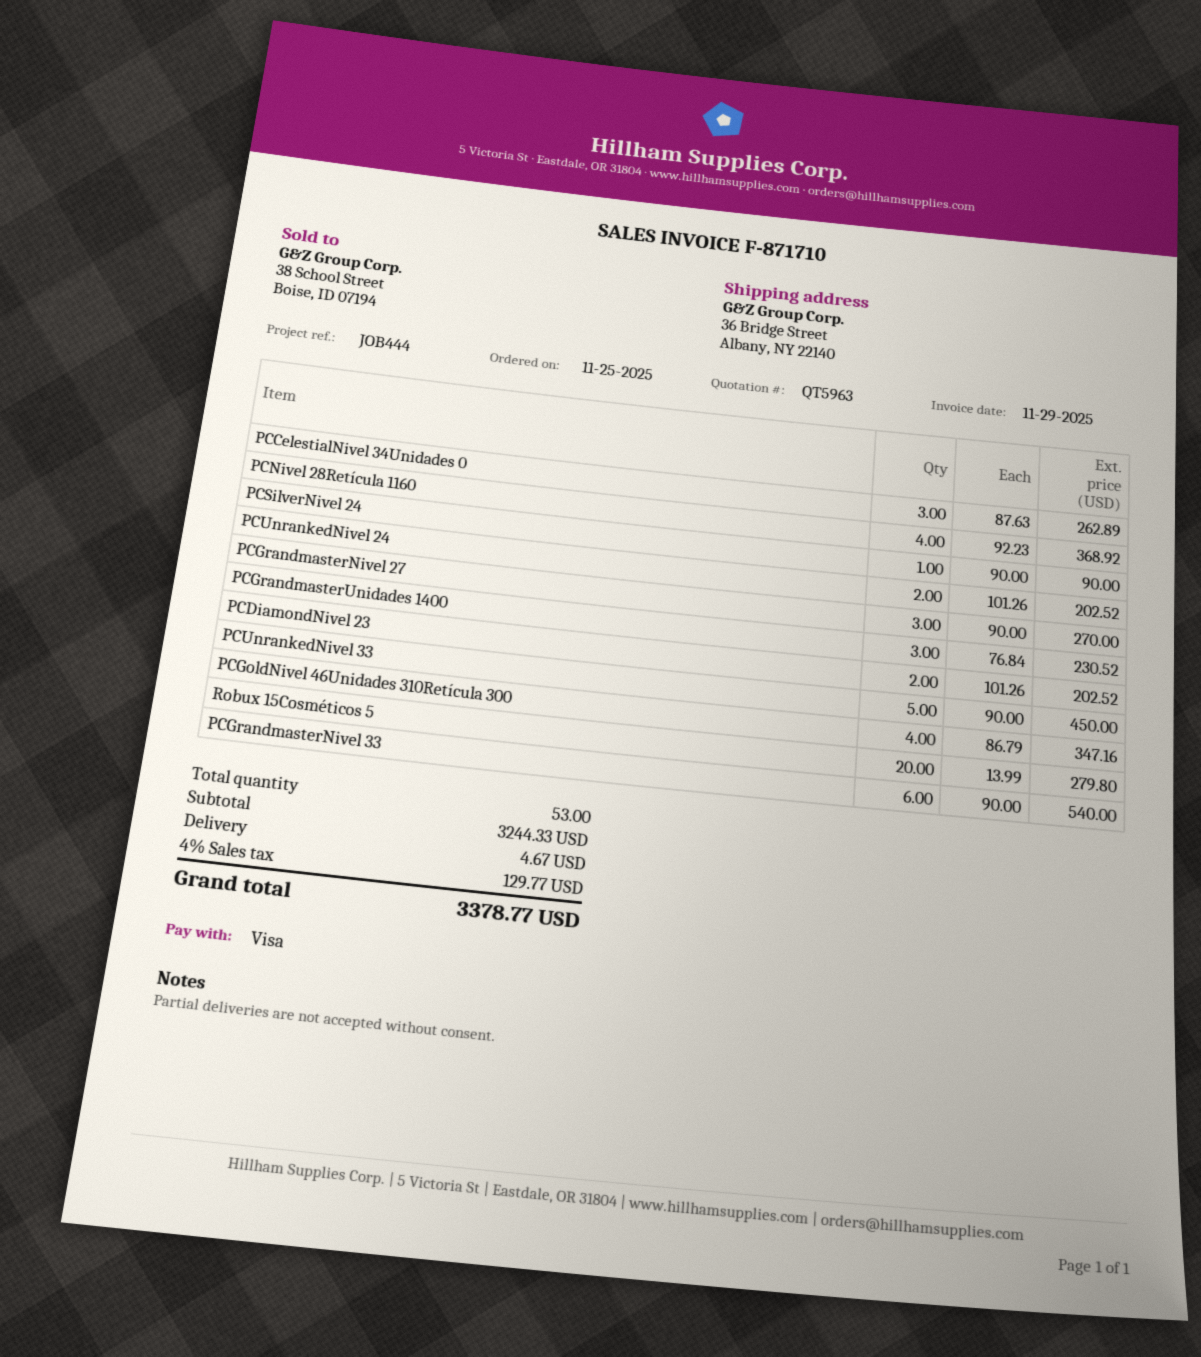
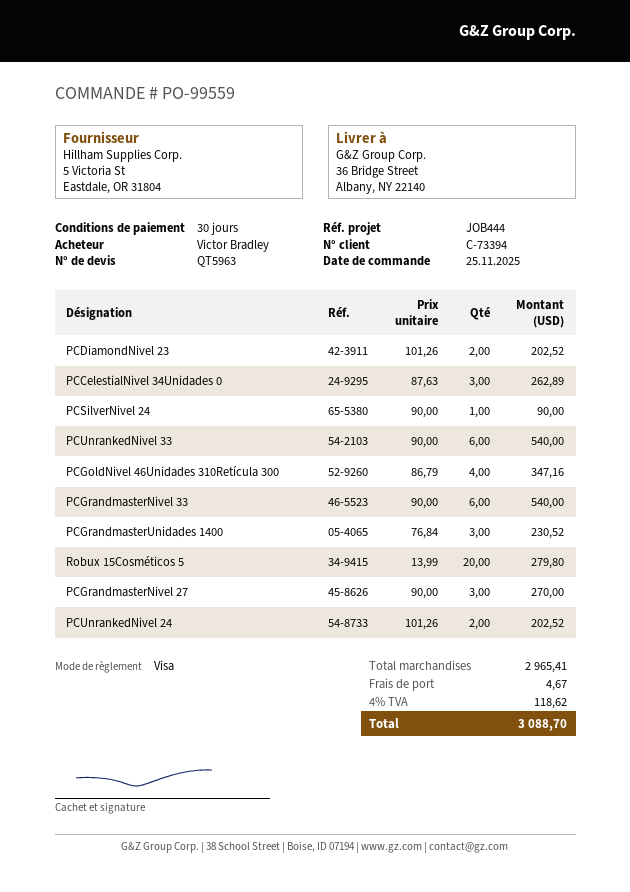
PCNivel 28Retícula 1160: 4 x 92.23 = 368.92 -> none
PCUnrankedNivel 33: 5 x 90.00 = 450.00 -> 6 x 90.00 = 540.00
subtotal: 3244.33 -> 2965.41
tax: 4% = 129.77 -> 4% = 118.62
total: 3378.77 -> 3088.70

